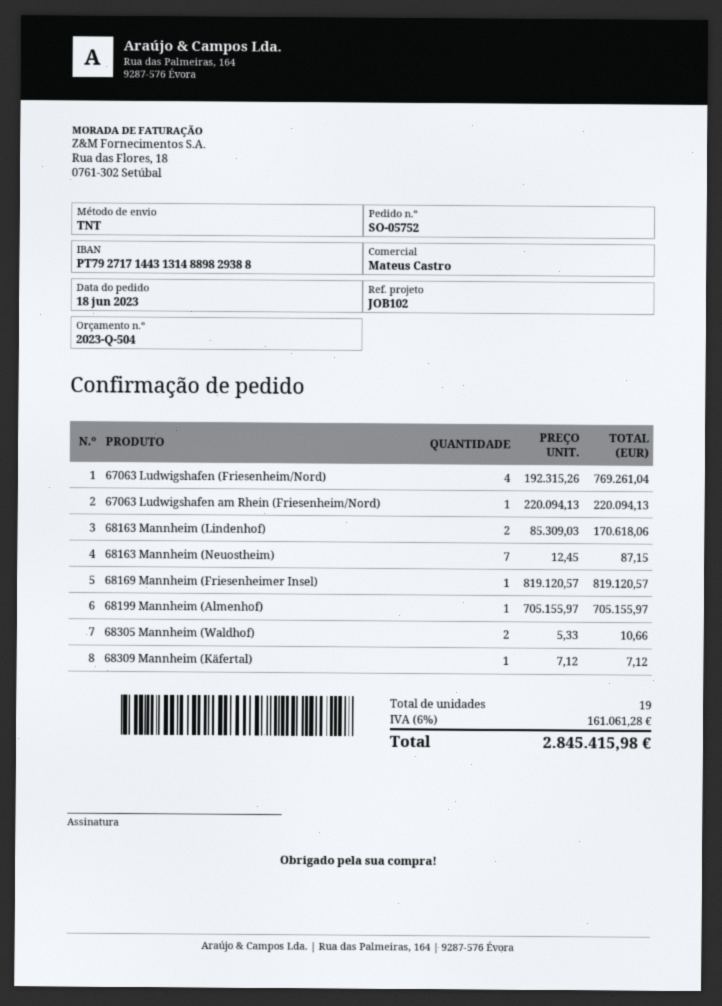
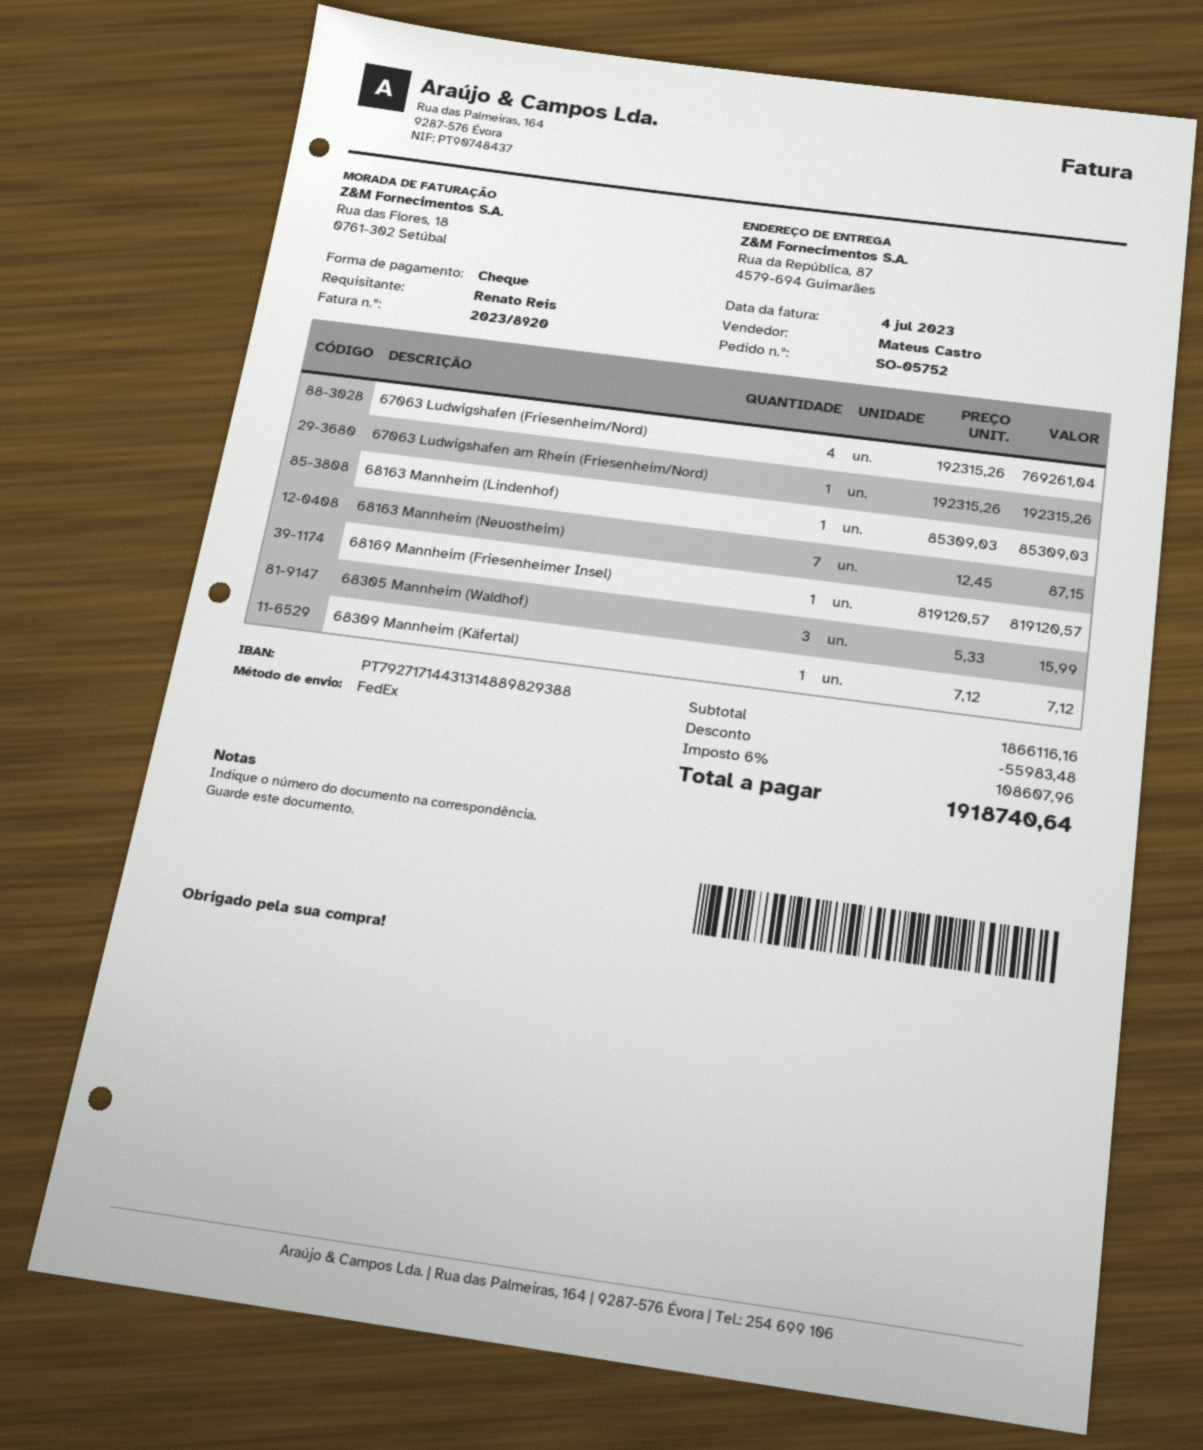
shipping method: TNT -> FedEx
67063 Ludwigshafen am Rhein (Friesenheim/Nord): 1 x 220094.13 = 220094.13 -> 1 x 192315.26 = 192315.26
68163 Mannheim (Lindenhof): 2 x 85309.03 = 170618.06 -> 1 x 85309.03 = 85309.03
68199 Mannheim (Almenhof): 1 x 705155.97 = 705155.97 -> none
68305 Mannheim (Waldhof): 2 x 5.33 = 10.66 -> 3 x 5.33 = 15.99
discount: none -> 55983.48
tax: 6% = 161061.28 -> 6% = 108607.96
total: 2845415.98 -> 1918740.64

